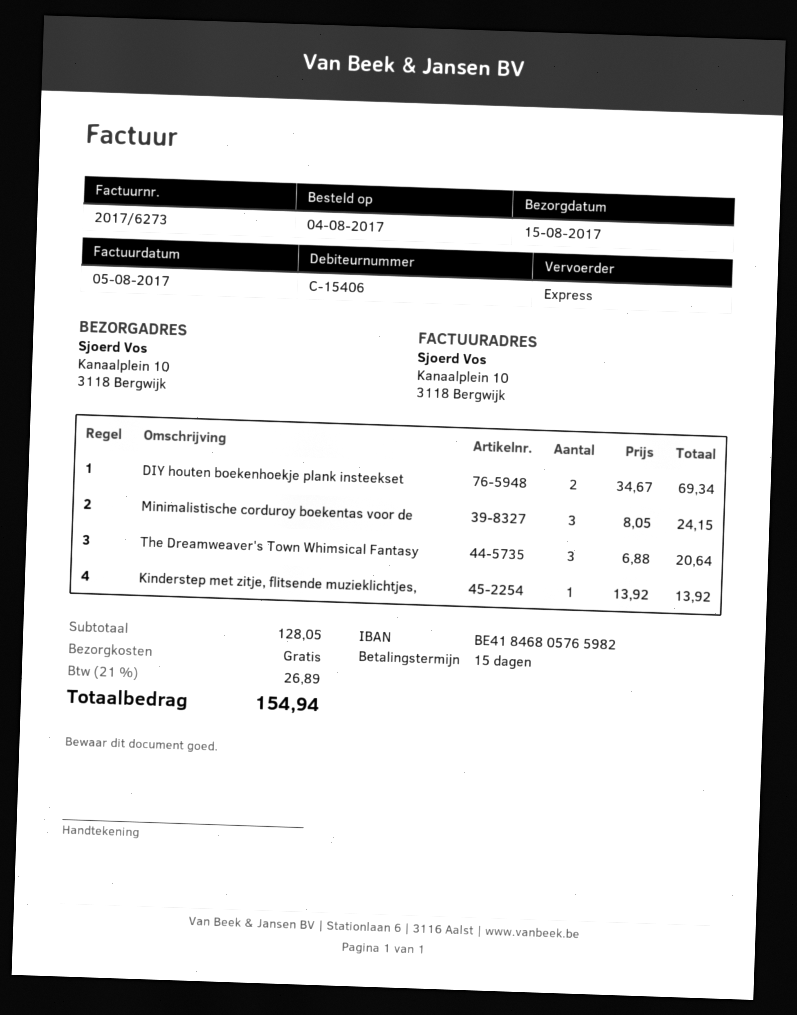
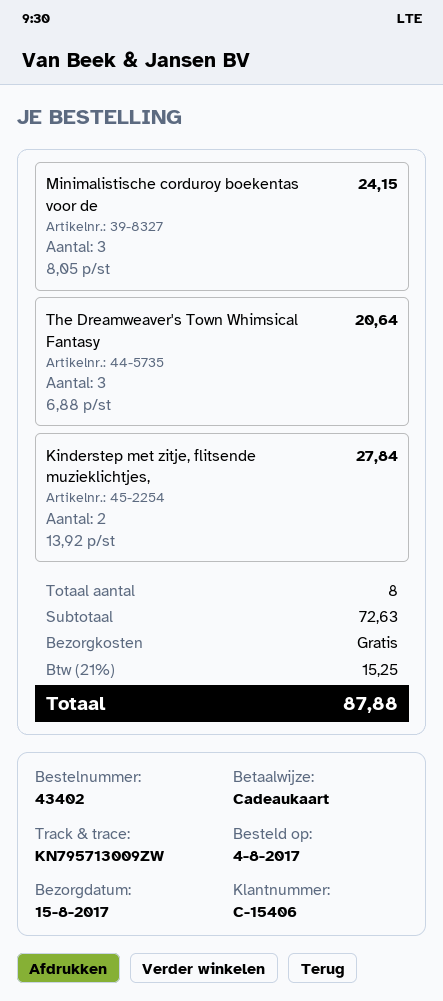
DIY houten boekenhoekje plank insteekset: 2 x 34.67 = 69.34 -> none
Kinderstep met zitje, flitsende muzieklichtjes,: 1 x 13.92 = 13.92 -> 2 x 13.92 = 27.84
subtotal: 128.05 -> 72.63
tax: 21% = 26.89 -> 21% = 15.25
total: 154.94 -> 87.88

